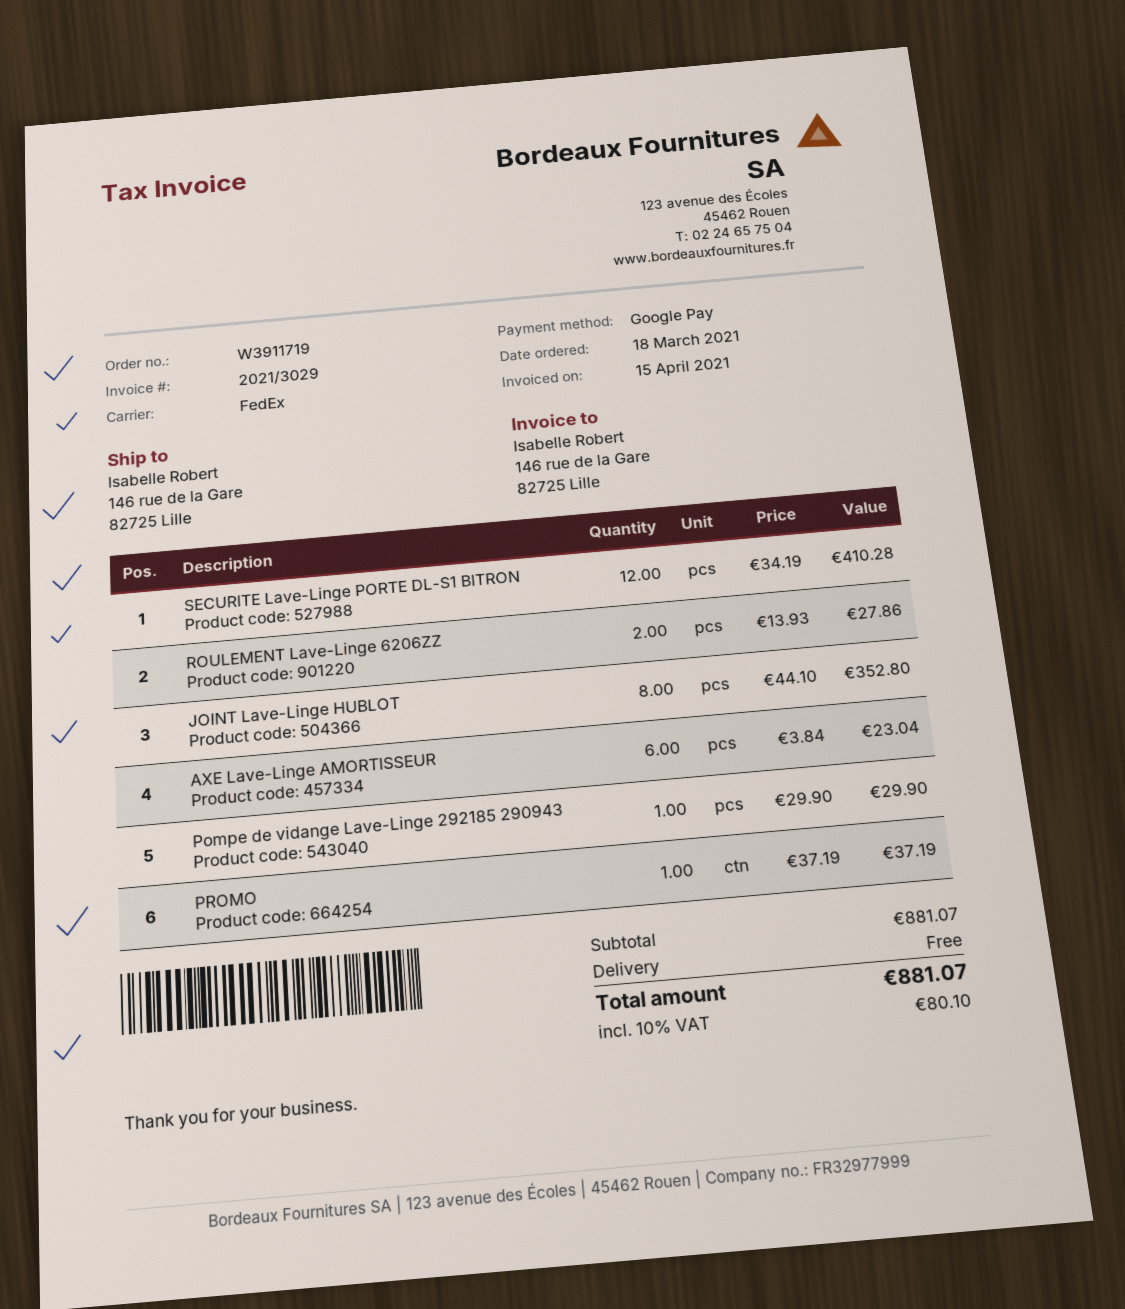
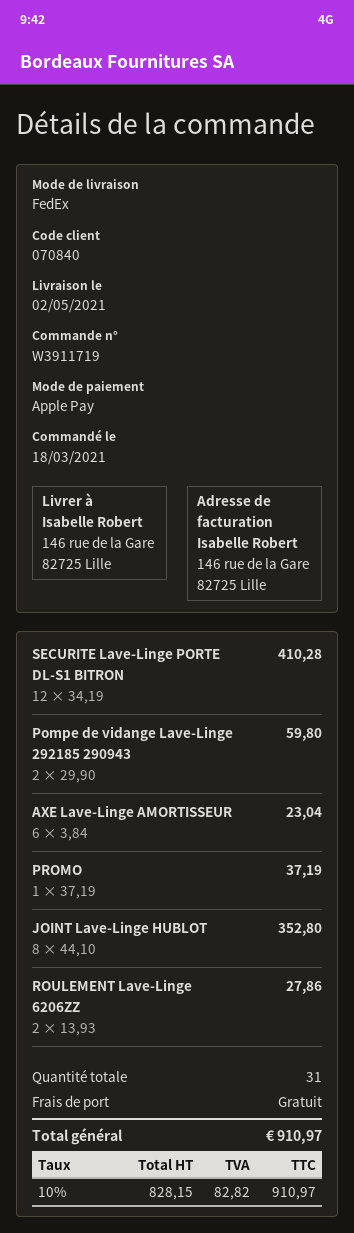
payment method: Google Pay -> Apple Pay
Pompe de vidange Lave-Linge 292185 290943: 1 x 29.90 = 29.90 -> 2 x 29.90 = 59.80
tax: 10% = 80.10 -> 10% = 82.82
total: 881.07 -> 910.97

